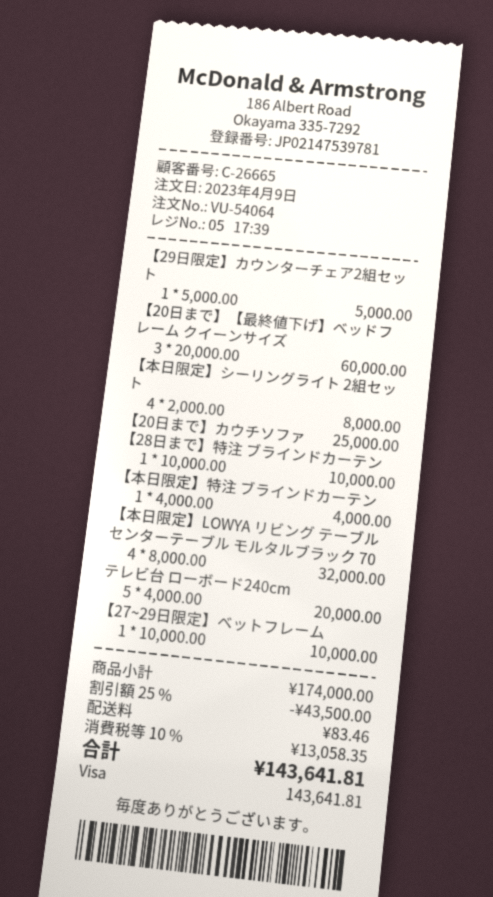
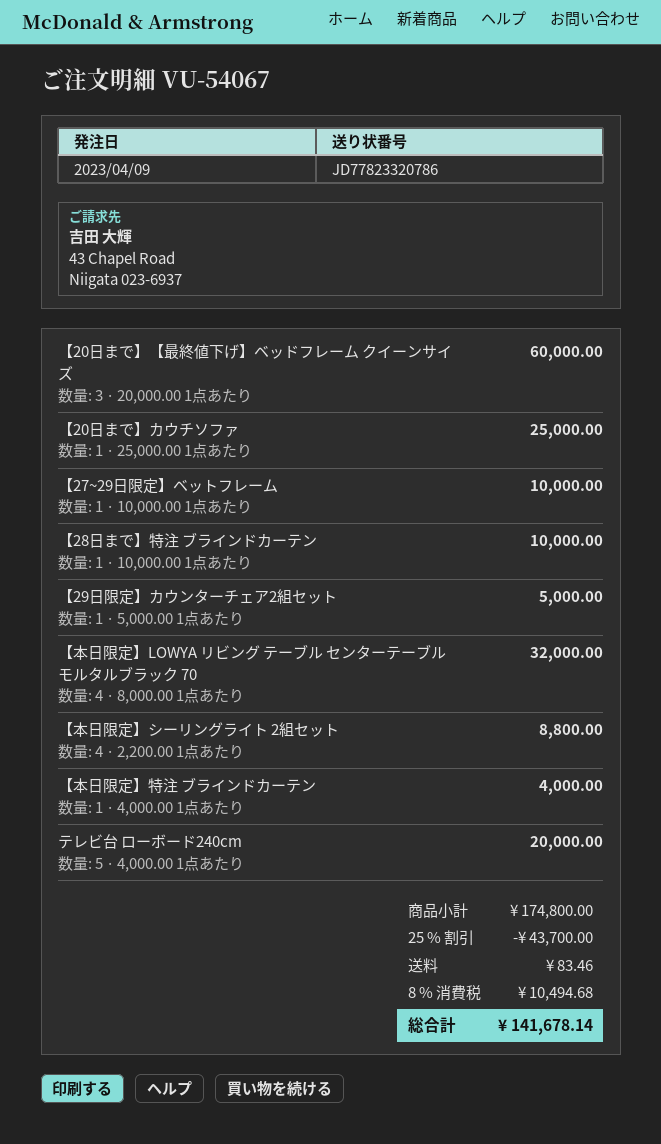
order number: VU-54064 -> VU-54067
【本日限定】シーリングライト 2組セット: 4 x 2000.00 = 8000.00 -> 4 x 2200.00 = 8800.00
subtotal: 174000.00 -> 174800.00
discount: 25% = 43500.00 -> 25% = 43700.00
tax: 10% = 13058.35 -> 8% = 10494.68
total: 143641.81 -> 141678.14

